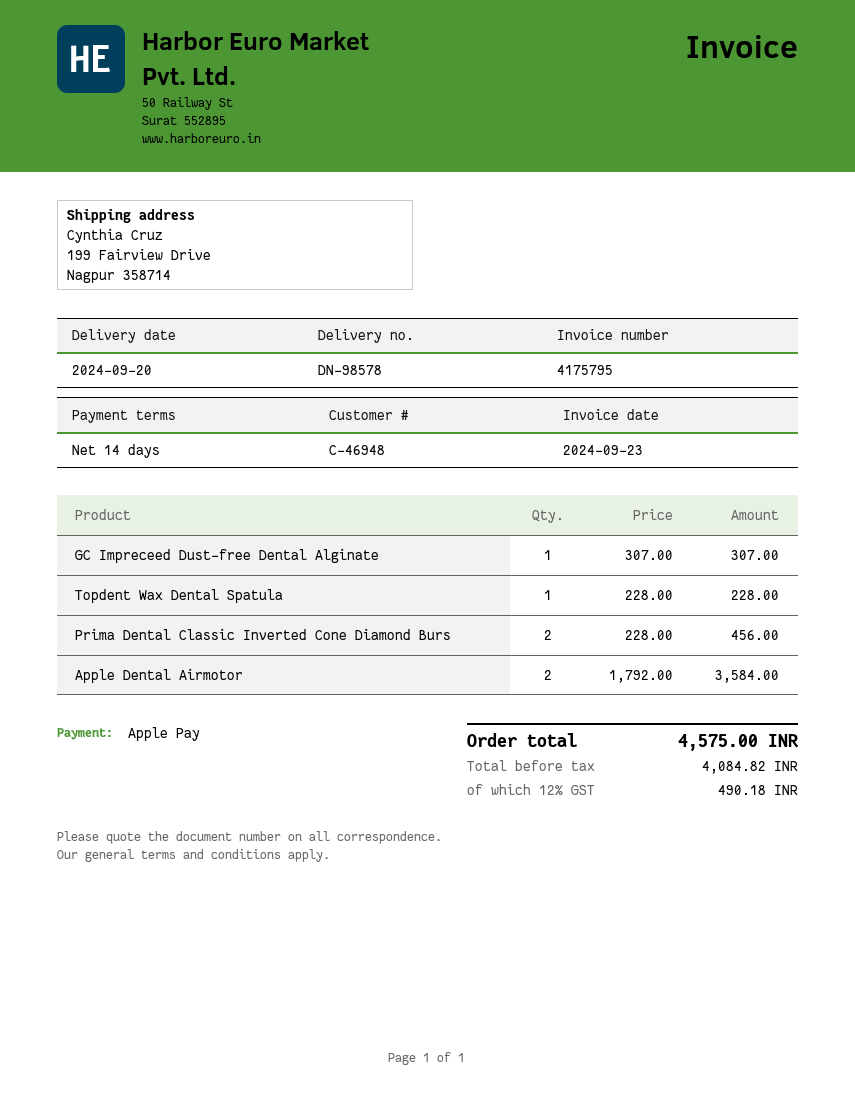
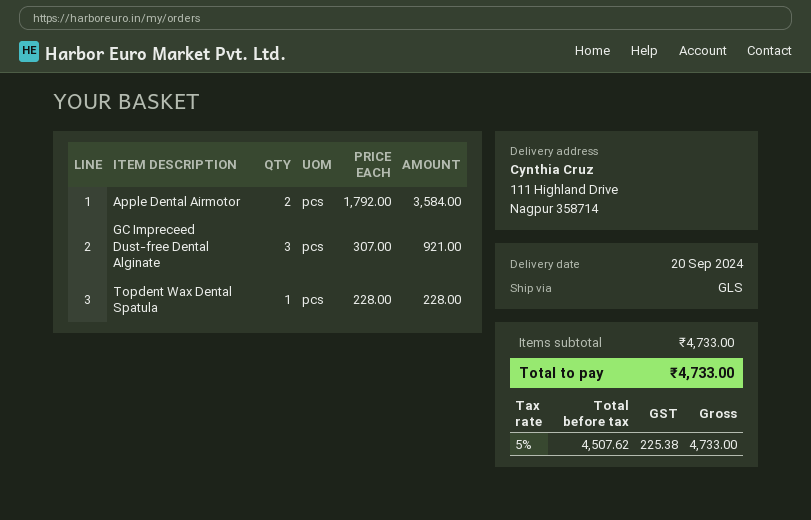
ship to: 199 Fairview Drive, Nagpur 358714 -> 111 Highland Drive, Nagpur 358714
GC Impreceed Dust-free Dental Alginate: 1 x 307.00 = 307.00 -> 3 x 307.00 = 921.00
Prima Dental Classic Inverted Cone Diamond Burs: 2 x 228.00 = 456.00 -> none
net: 4084.82 -> 4507.62
tax: 12% = 490.18 -> 5% = 225.38
total: 4575.00 -> 4733.00

